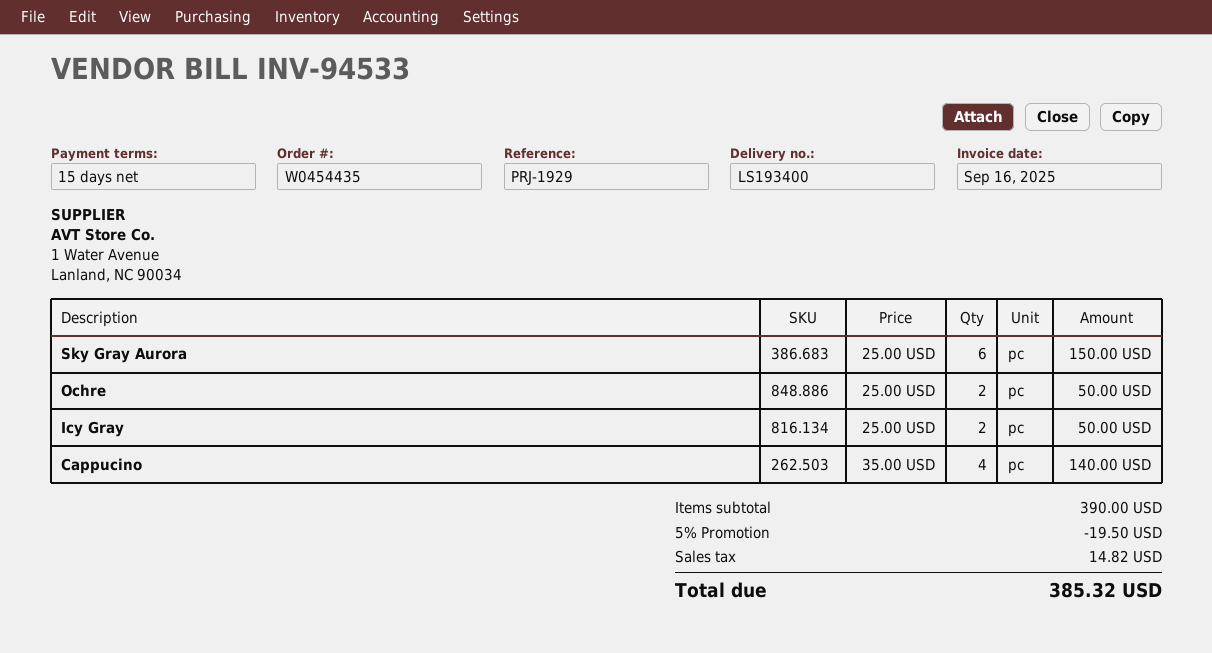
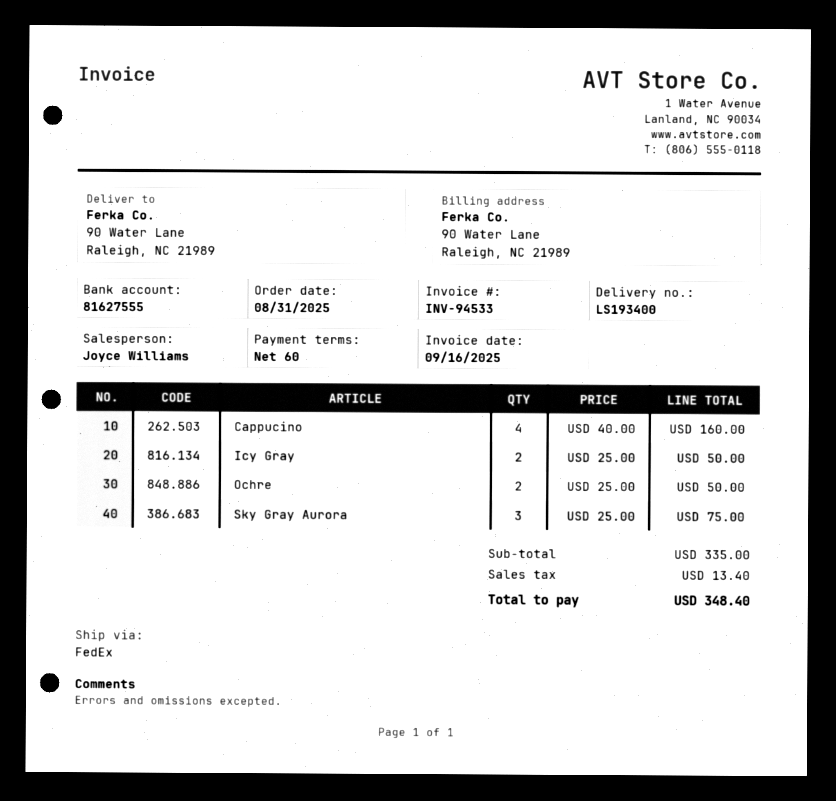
payment terms: 15 days -> 60 days
Sky Gray Aurora: 6 x 25.00 = 150.00 -> 3 x 25.00 = 75.00
Cappucino: 4 x 35.00 = 140.00 -> 4 x 40.00 = 160.00
subtotal: 390.00 -> 335.00
discount: 5% = 19.50 -> none
tax: 14.82 -> 13.40
total: 385.32 -> 348.40

